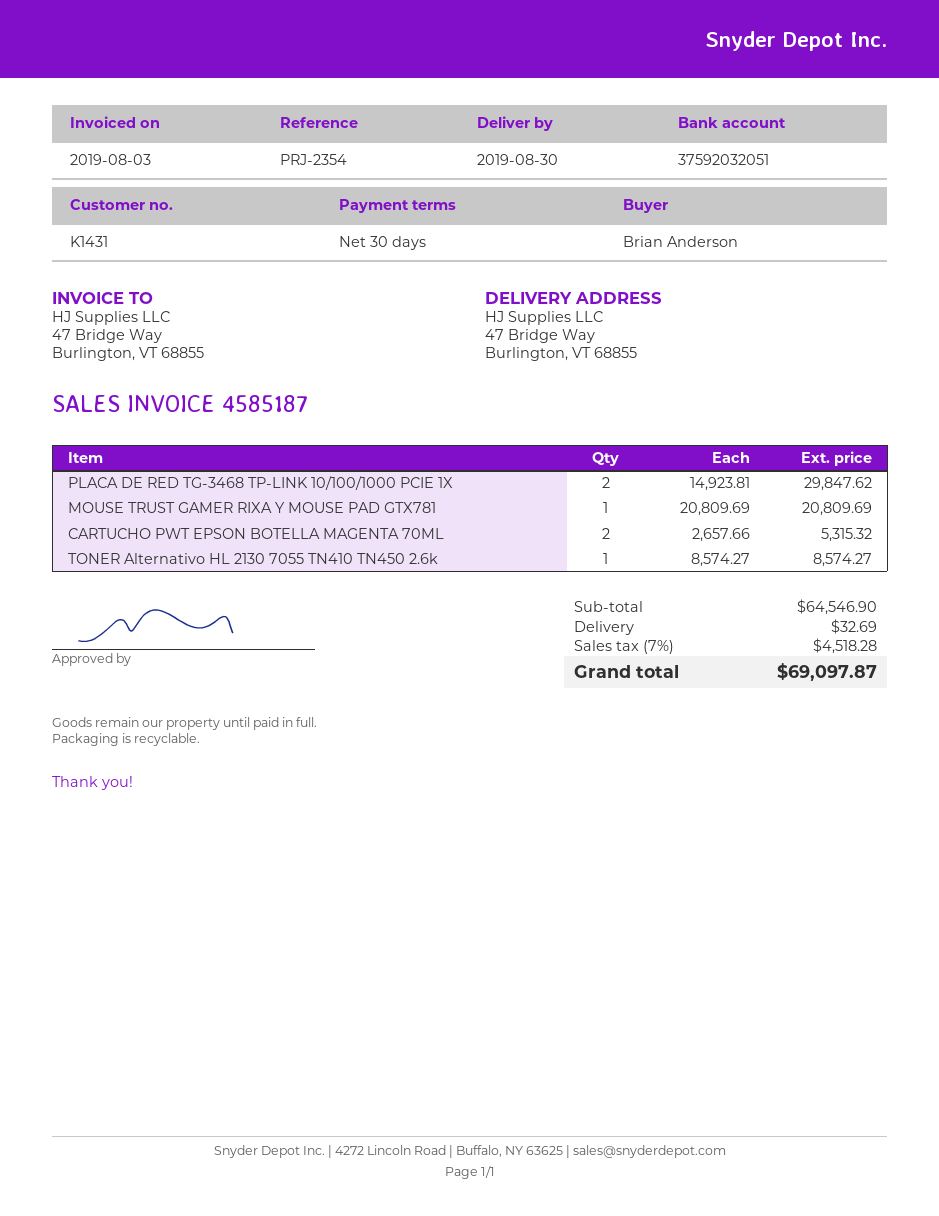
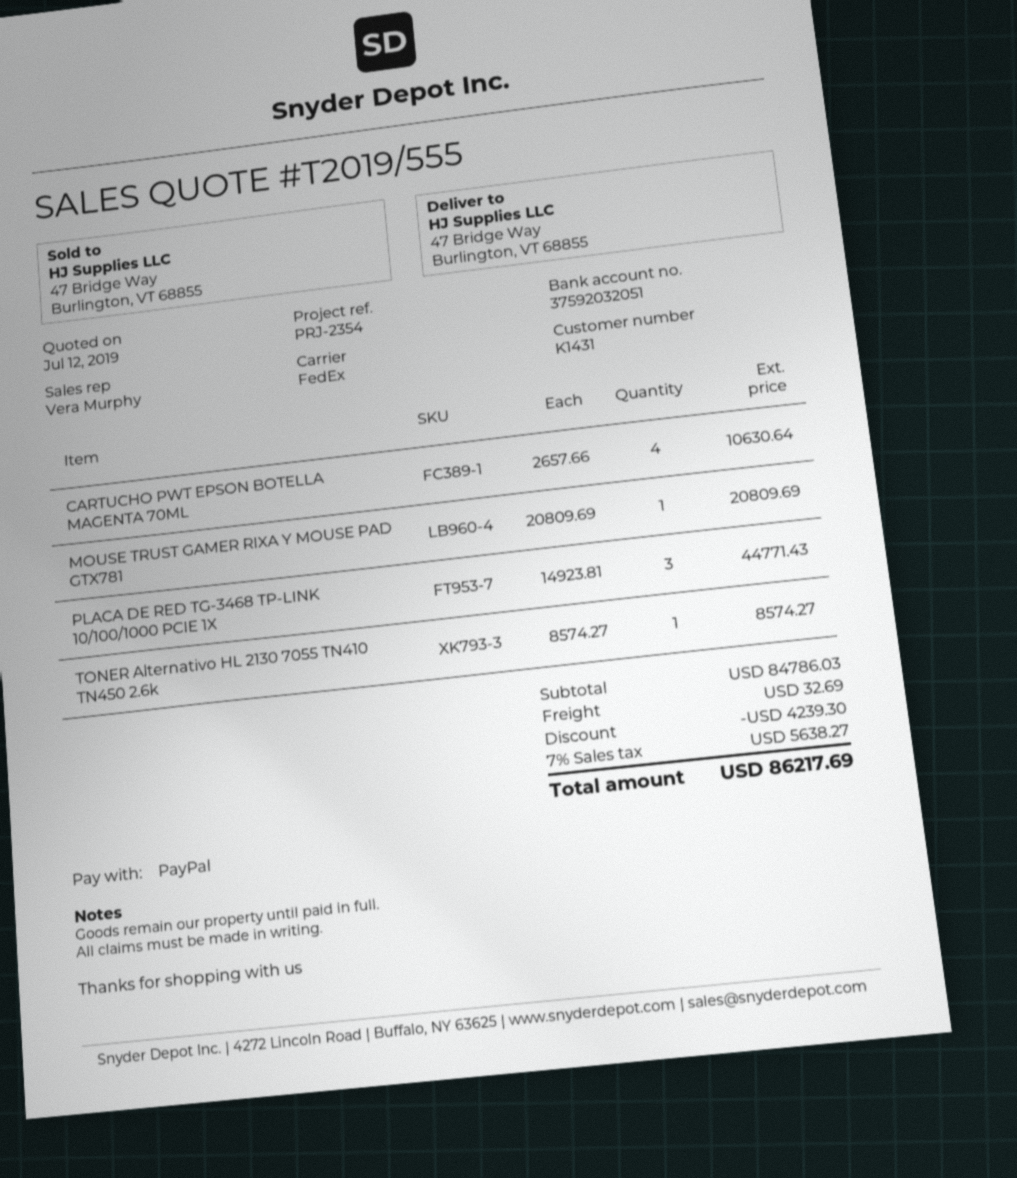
PLACA DE RED TG-3468 TP-LINK 10/100/1000 PCIE 1X: 2 x 14923.81 = 29847.62 -> 3 x 14923.81 = 44771.43
CARTUCHO PWT EPSON BOTELLA MAGENTA 70ML: 2 x 2657.66 = 5315.32 -> 4 x 2657.66 = 10630.64
subtotal: 64546.90 -> 84786.03
discount: none -> 4239.30
tax: 7% = 4518.28 -> 7% = 5638.27
total: 69097.87 -> 86217.69

